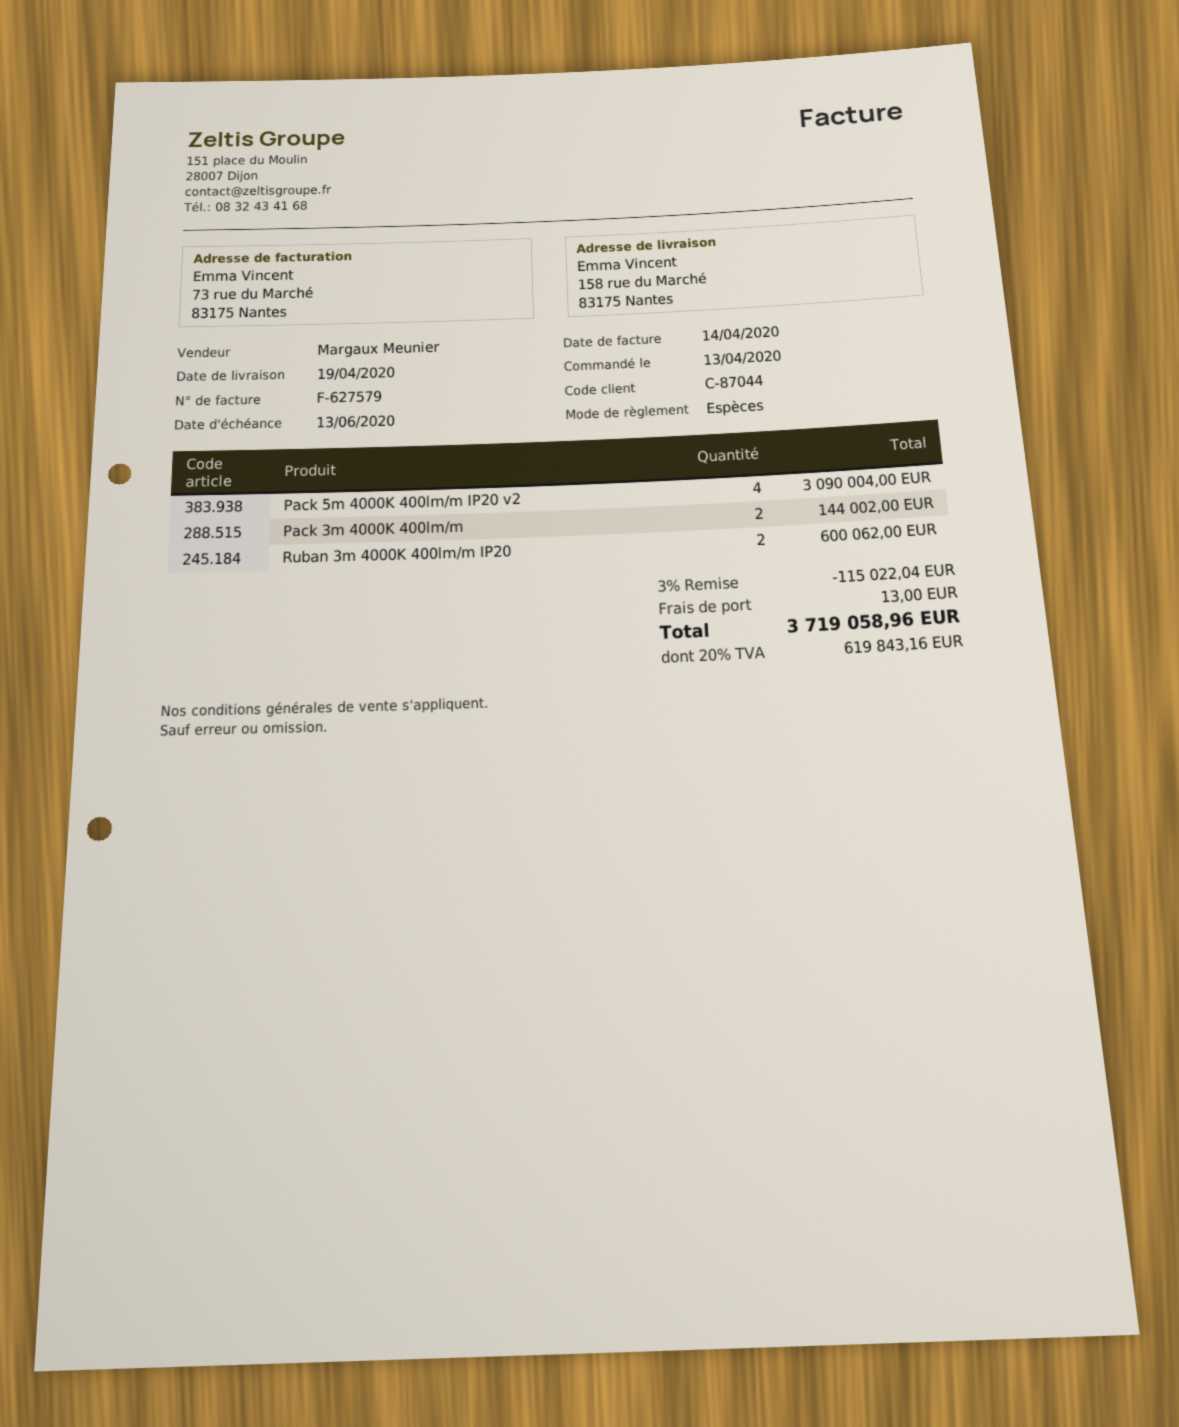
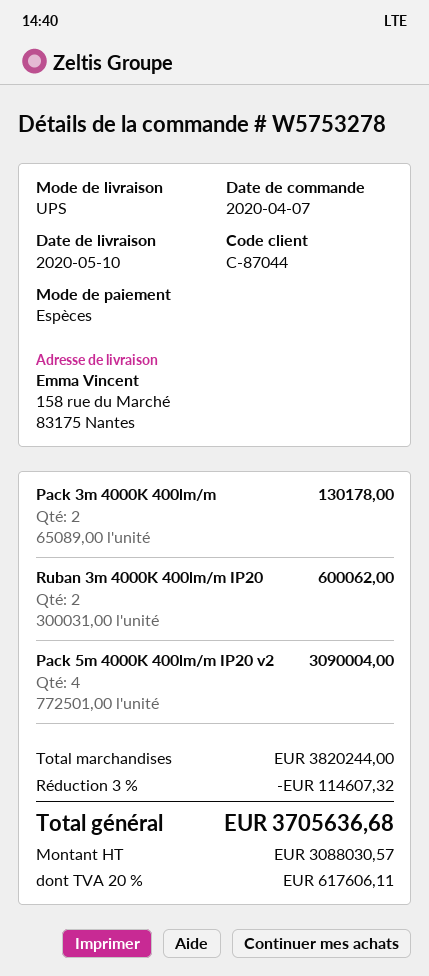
order date: 2020-04-13 -> 2020-04-07
delivery date: 2020-04-19 -> 2020-05-10
Pack 3m 4000K 400lm/m: 2 for 144002.00 -> 2 for 130178.00
discount: 3% = 115022.04 -> 3% = 114607.32
shipping: 13.00 -> none
tax: 20% = 619843.16 -> 20% = 617606.11
total: 3719058.96 -> 3705636.68

